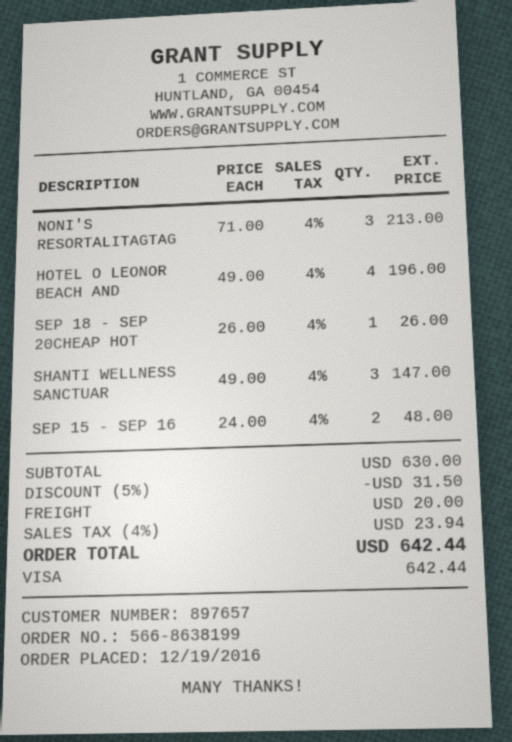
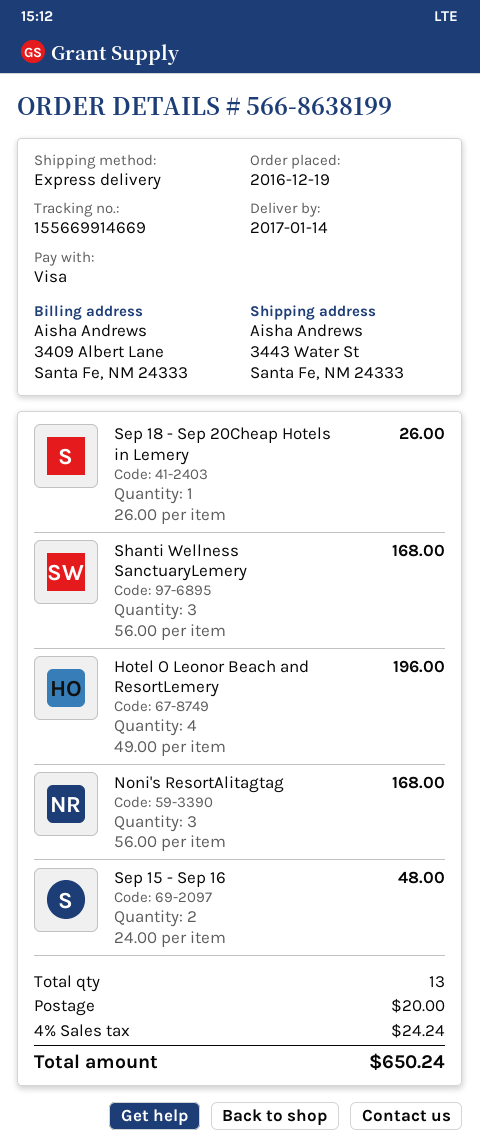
NONI'S RESORTALITAGTAG: 3 x 71.00 = 213.00 -> 3 x 56.00 = 168.00
SHANTI WELLNESS SANCTUAR: 3 x 49.00 = 147.00 -> 3 x 56.00 = 168.00
discount: 5% = 31.50 -> none
tax: 4% = 23.94 -> 4% = 24.24
total: 642.44 -> 650.24

